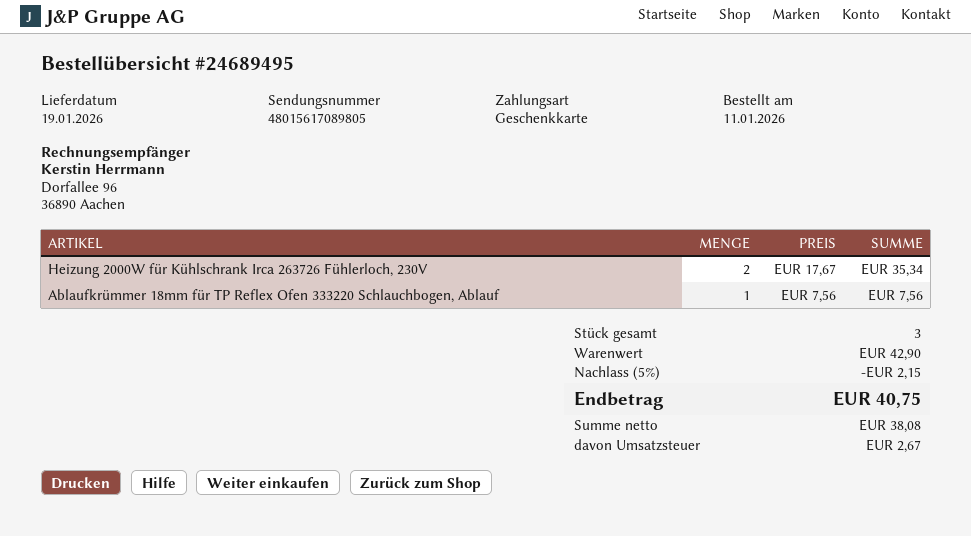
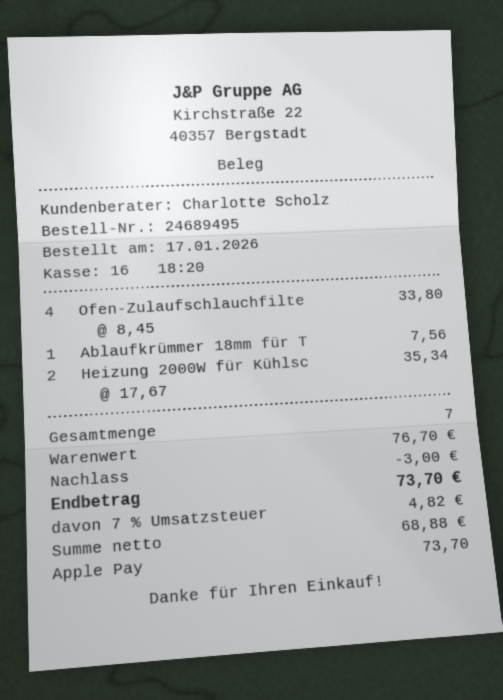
order date: 2026-01-11 -> 2026-01-17
payment method: gift card -> Apple Pay
Ofen-Zulaufschlauchfilte: none -> 4 x 8.45 = 33.80
total quantity: 3 -> 7
subtotal: 42.90 -> 76.70
discount: 2.15 -> 3.00
net: 38.08 -> 68.88
tax: 2.67 -> 4.82
total: 40.75 -> 73.70

